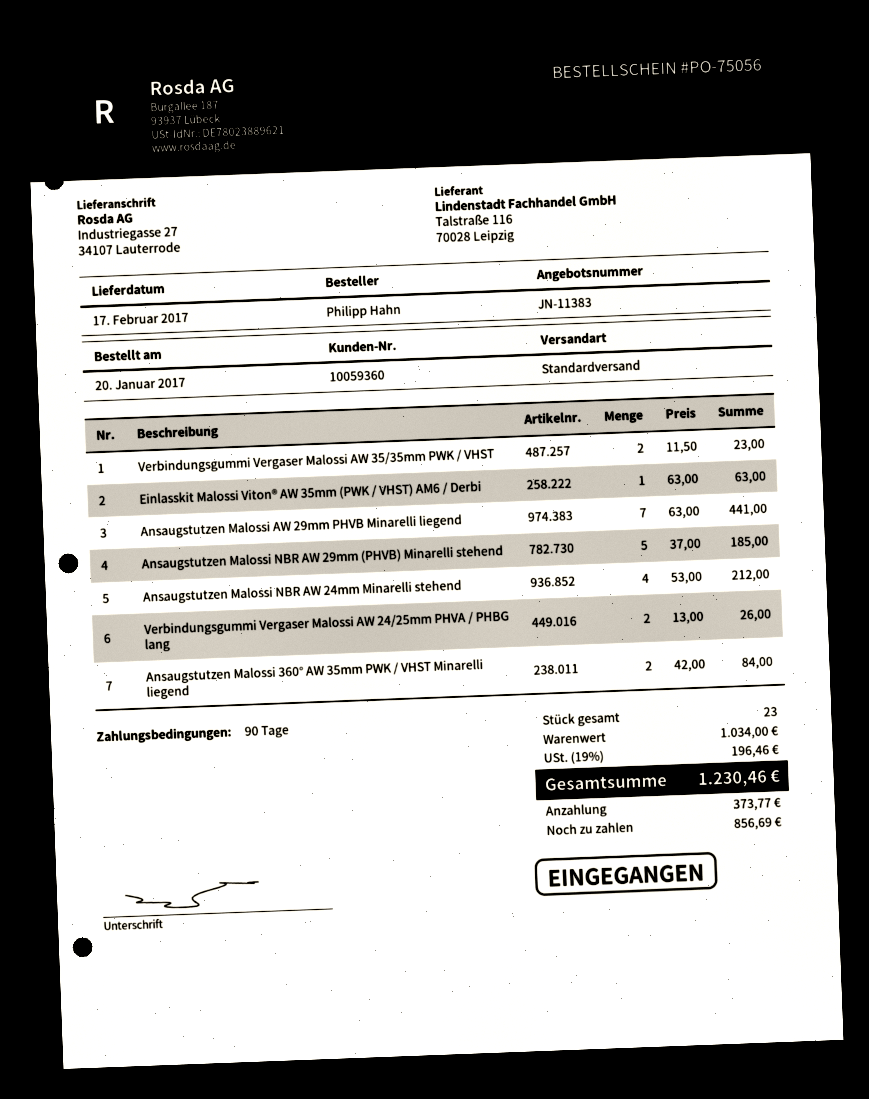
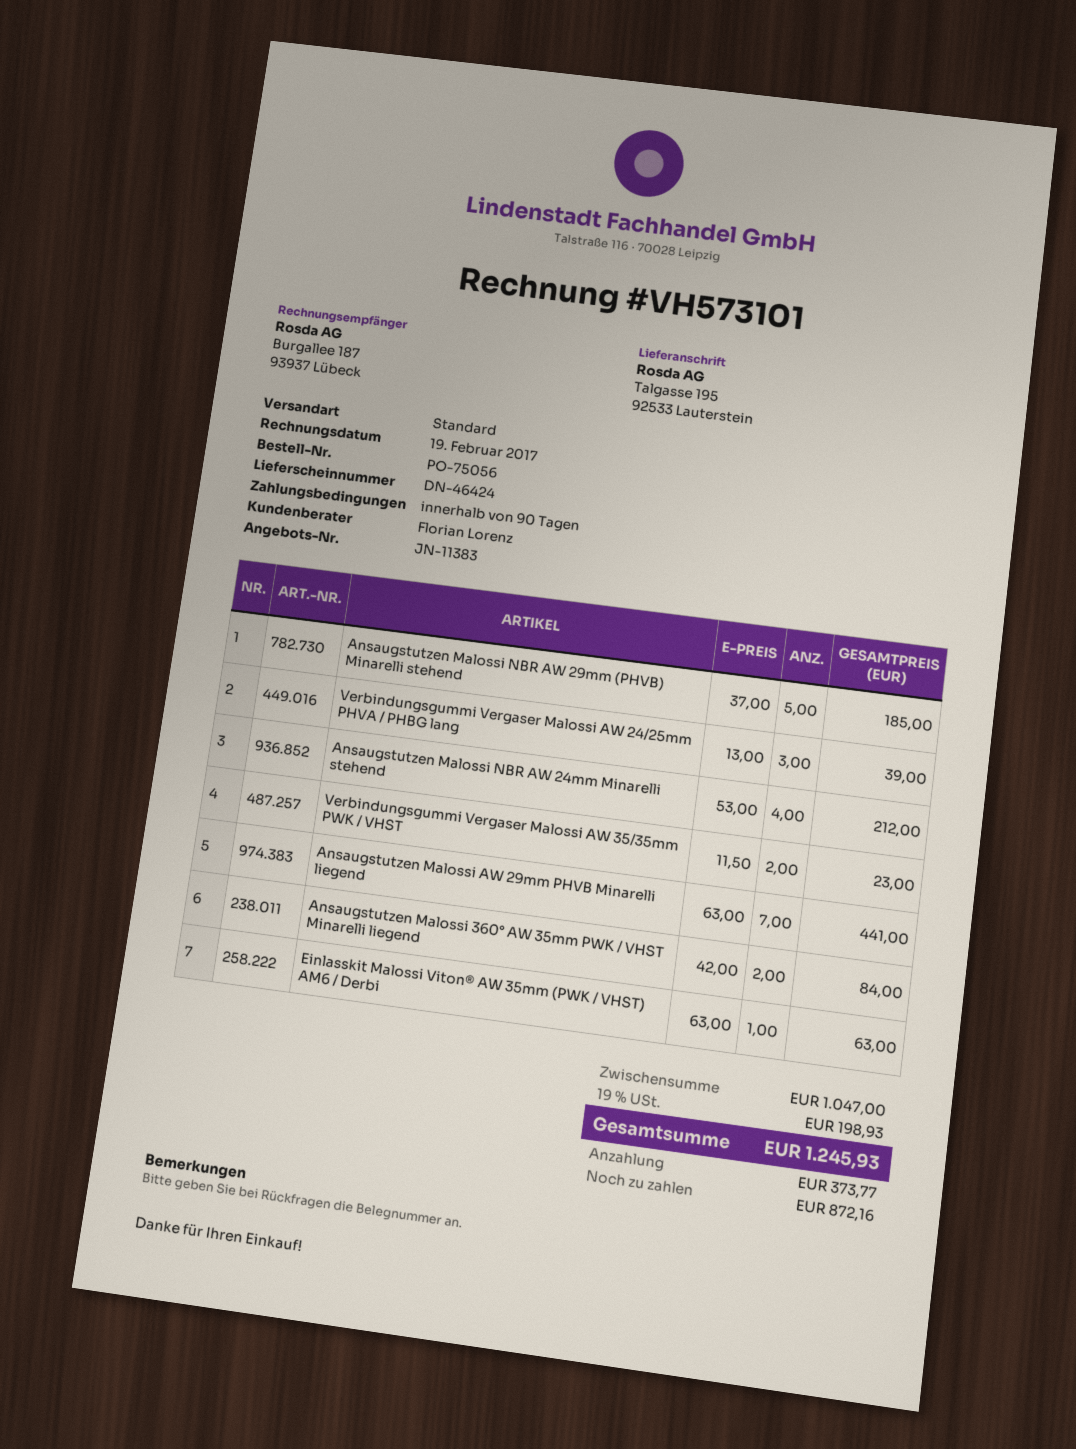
ship to: Industriegasse 27, 34107 Lauterrode -> Talgasse 195, 92533 Lauterstein
Verbindungsgummi Vergaser Malossi AW 24/25mm PHVA / PHBG lang: 2 x 13.00 = 26.00 -> 3 x 13.00 = 39.00
subtotal: 1034.00 -> 1047.00
tax: 19% = 196.46 -> 19% = 198.93
total: 1230.46 -> 1245.93
balance: 856.69 -> 872.16

